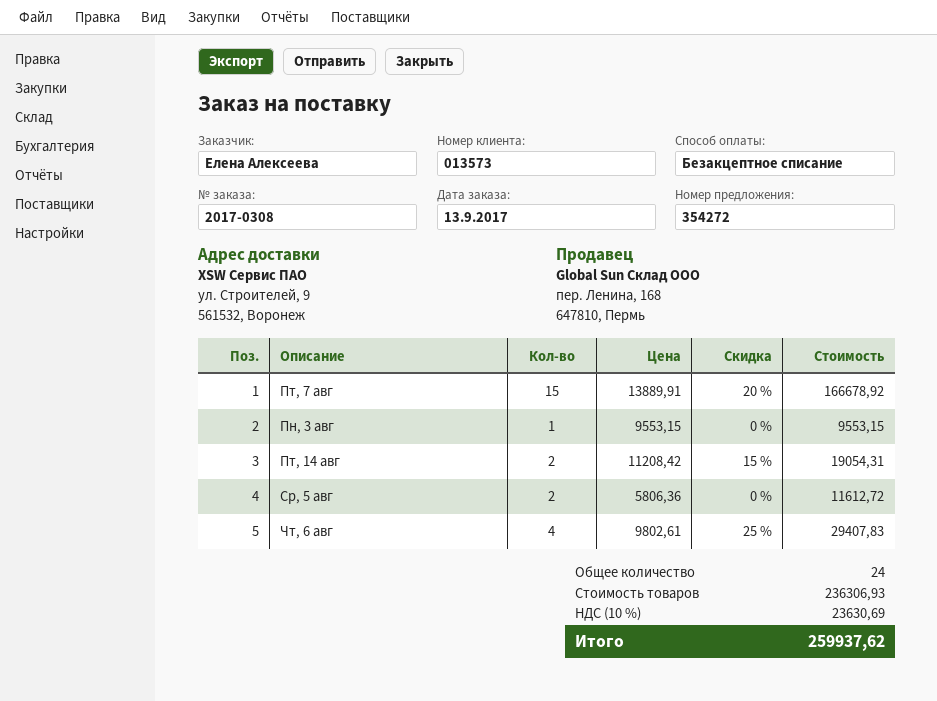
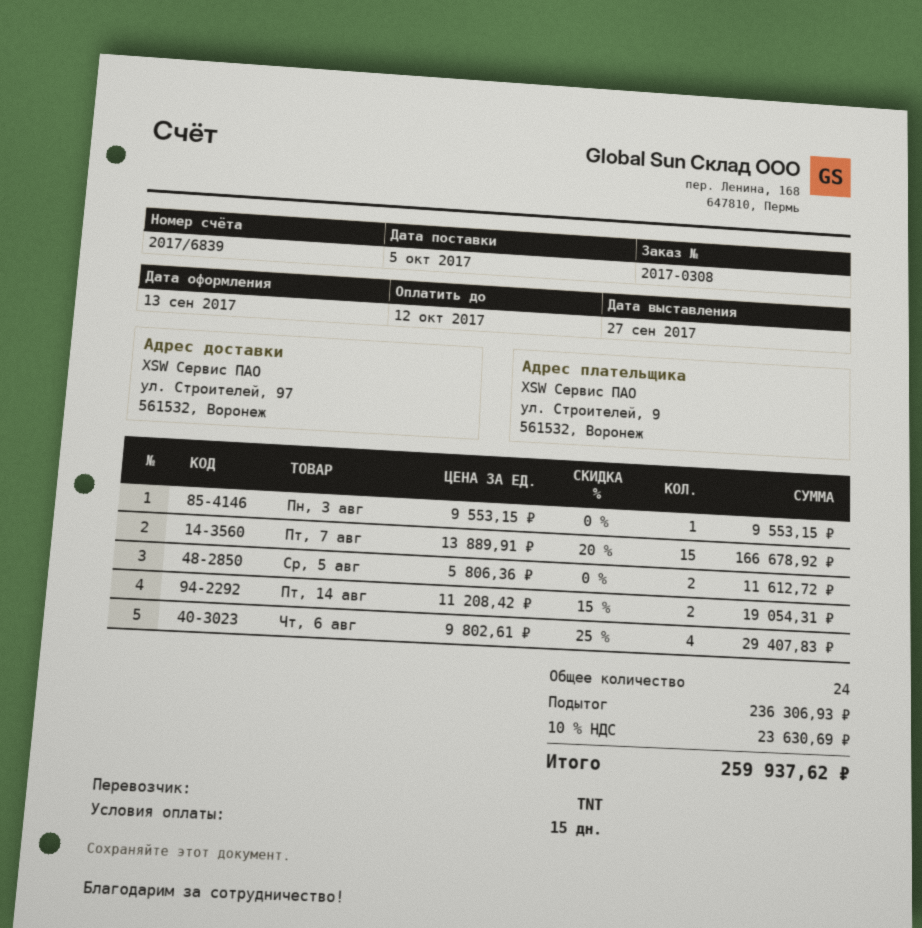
ship to: ул. Строителей, 9, 561532, Воронеж -> ул. Строителей, 97, 561532, Воронеж

